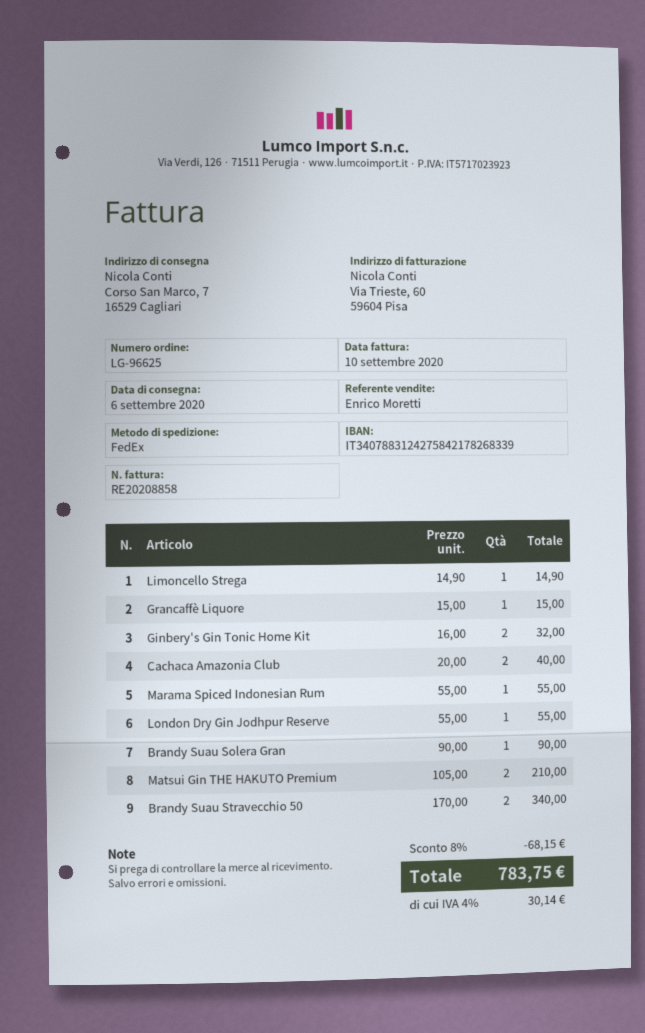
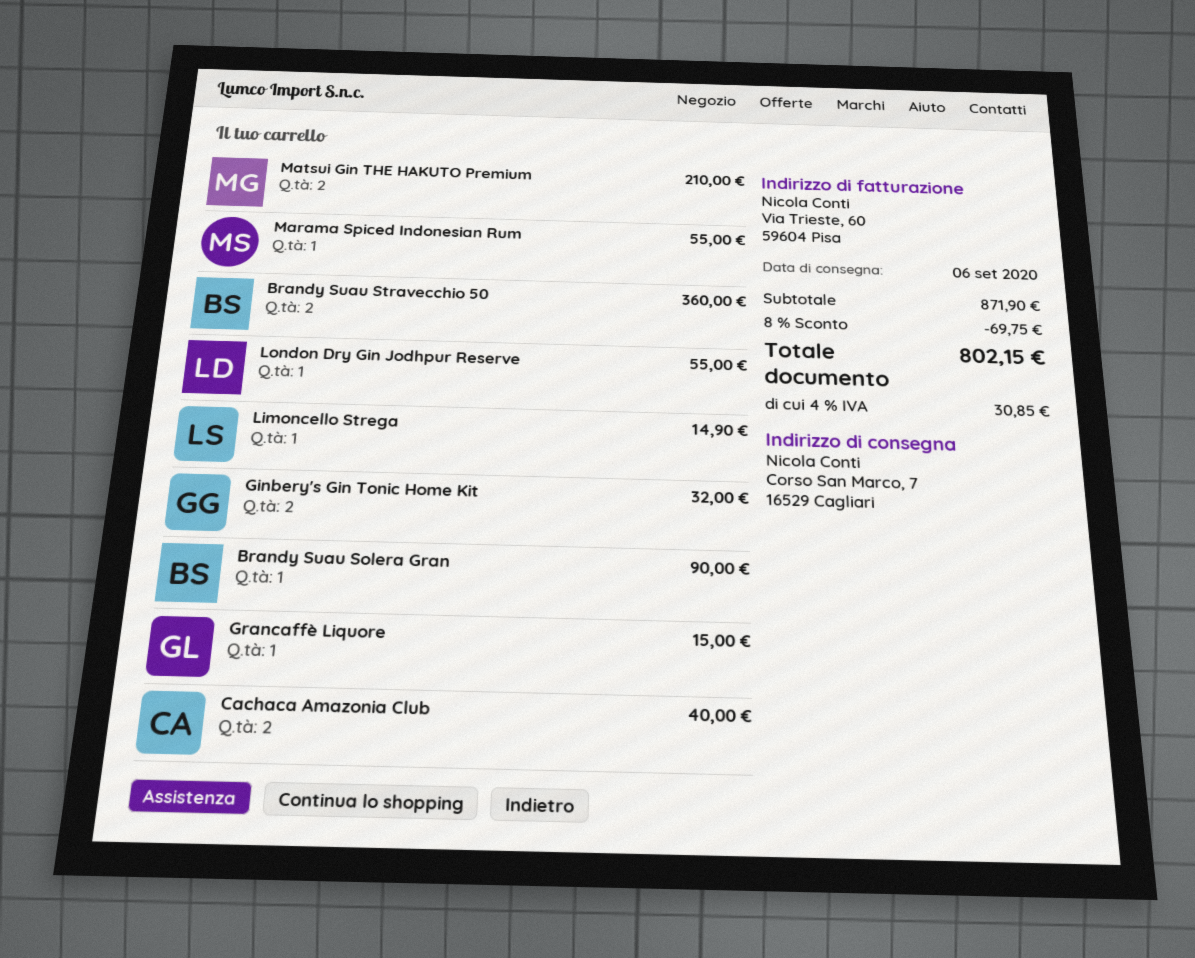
Brandy Suau Stravecchio 50: 2 for 340.00 -> 2 for 360.00
discount: 8% = 68.15 -> 8% = 69.75
tax: 4% = 30.14 -> 4% = 30.85
total: 783.75 -> 802.15

